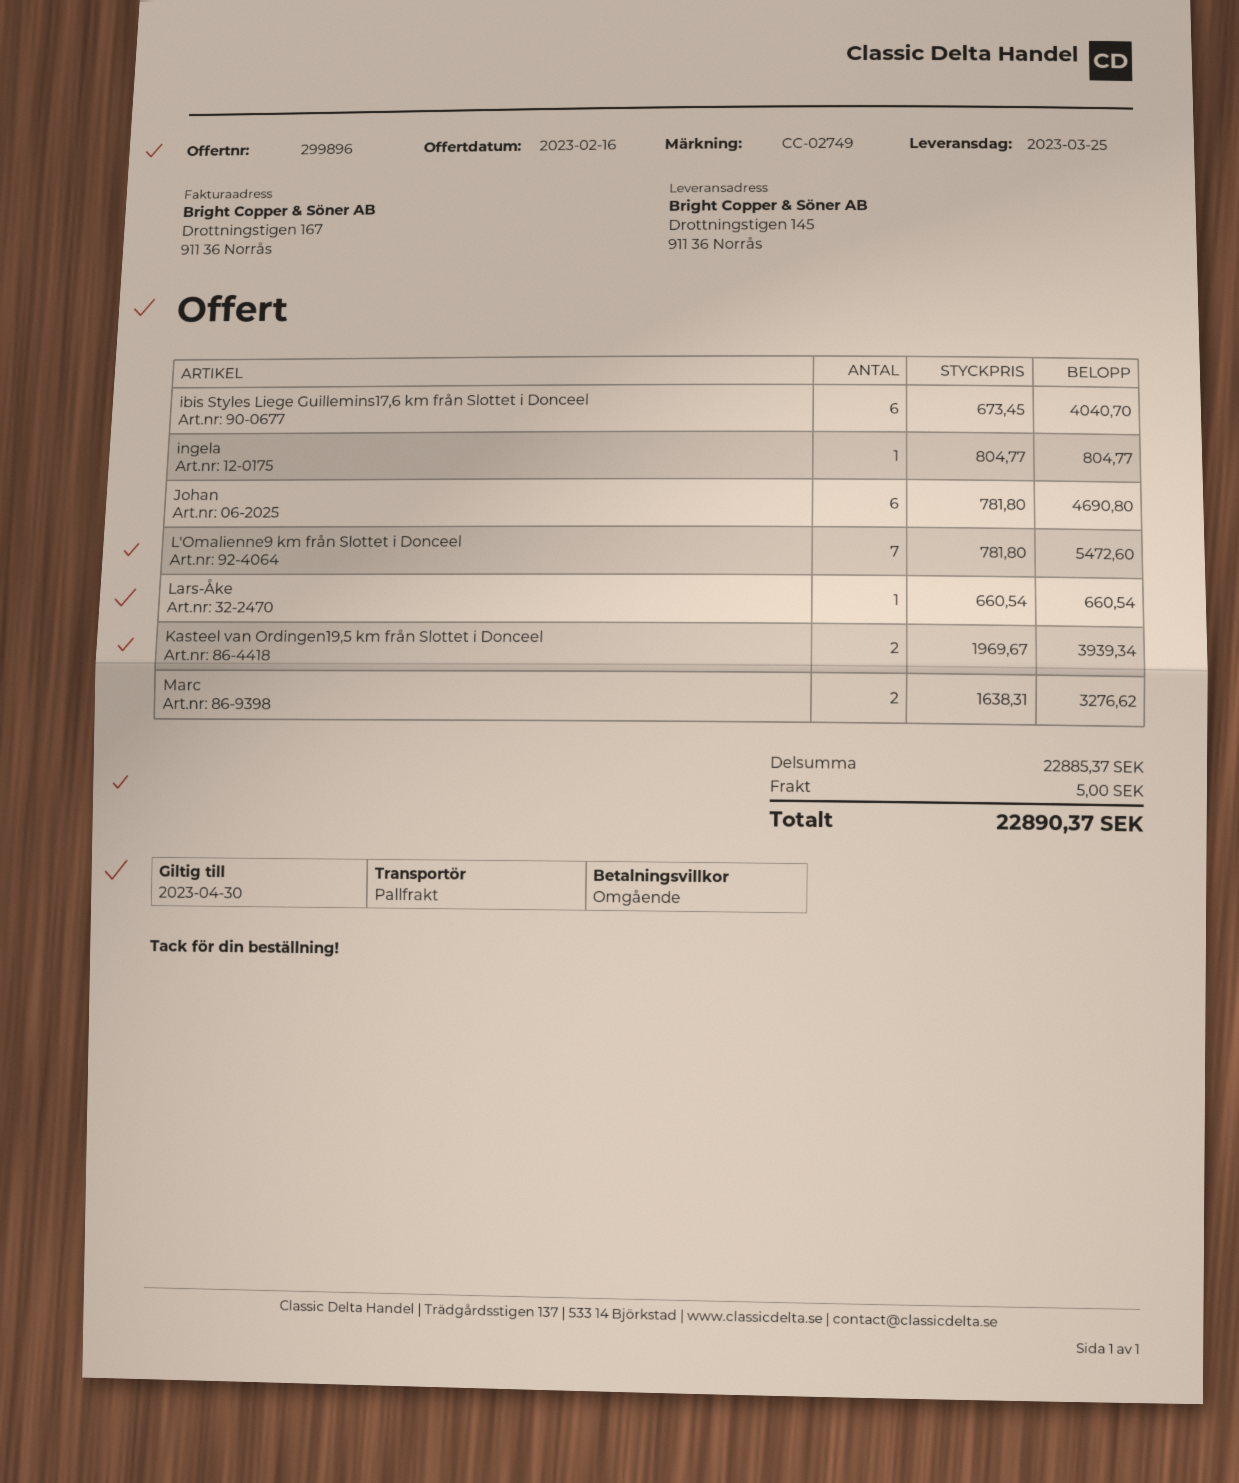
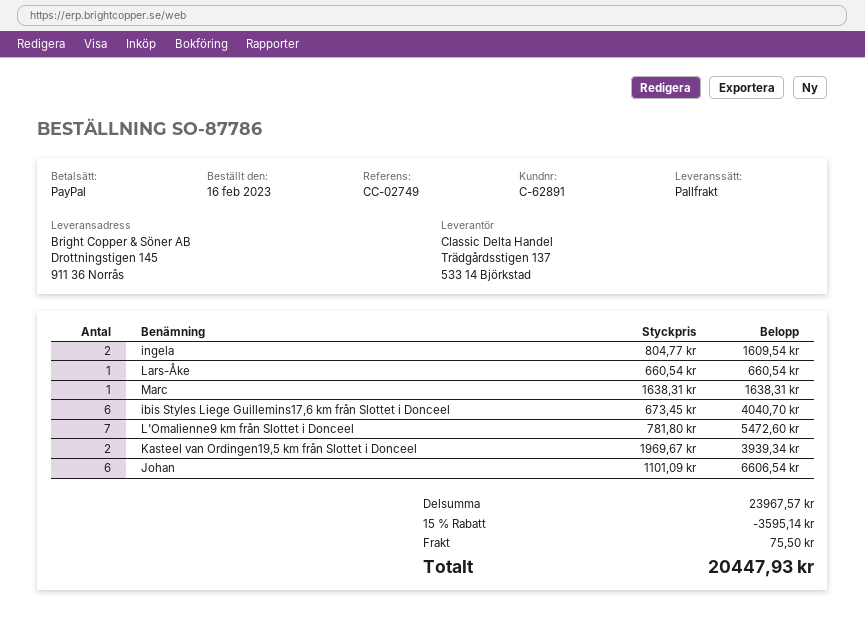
ingela: 1 x 804.77 = 804.77 -> 2 x 804.77 = 1609.54
Johan: 6 x 781.80 = 4690.80 -> 6 x 1101.09 = 6606.54
Marc: 2 x 1638.31 = 3276.62 -> 1 x 1638.31 = 1638.31
subtotal: 22885.37 -> 23967.57
discount: none -> 15% = 3595.14
shipping: 5.00 -> 75.50
total: 22890.37 -> 20447.93

